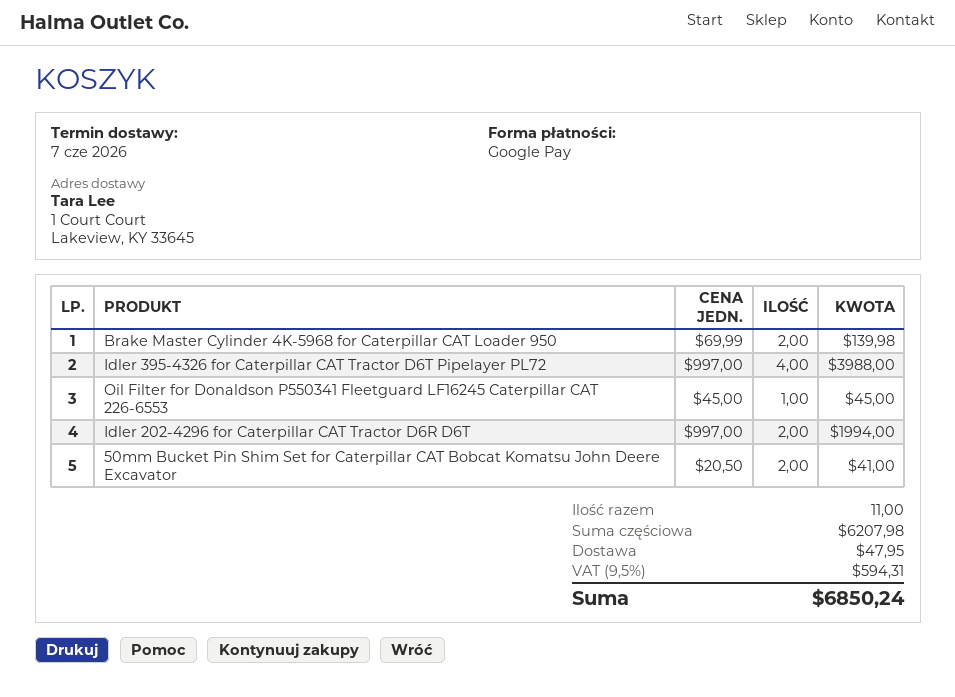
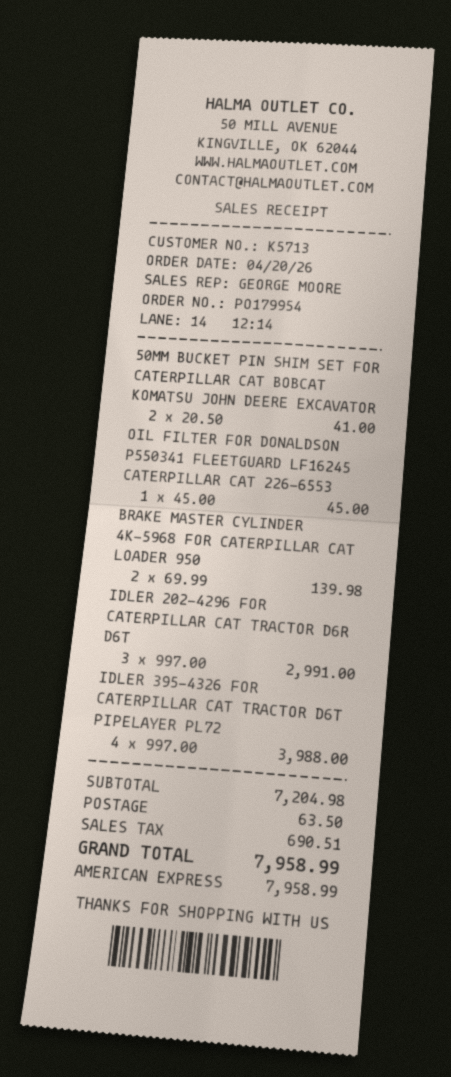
payment method: Google Pay -> American Express
Idler 202-4296 for Caterpillar CAT Tractor D6R D6T: 2 x 997.00 = 1994.00 -> 3 x 997.00 = 2991.00
subtotal: 6207.98 -> 7204.98
shipping: 47.95 -> 63.50
tax: 594.31 -> 690.51
total: 6850.24 -> 7958.99

